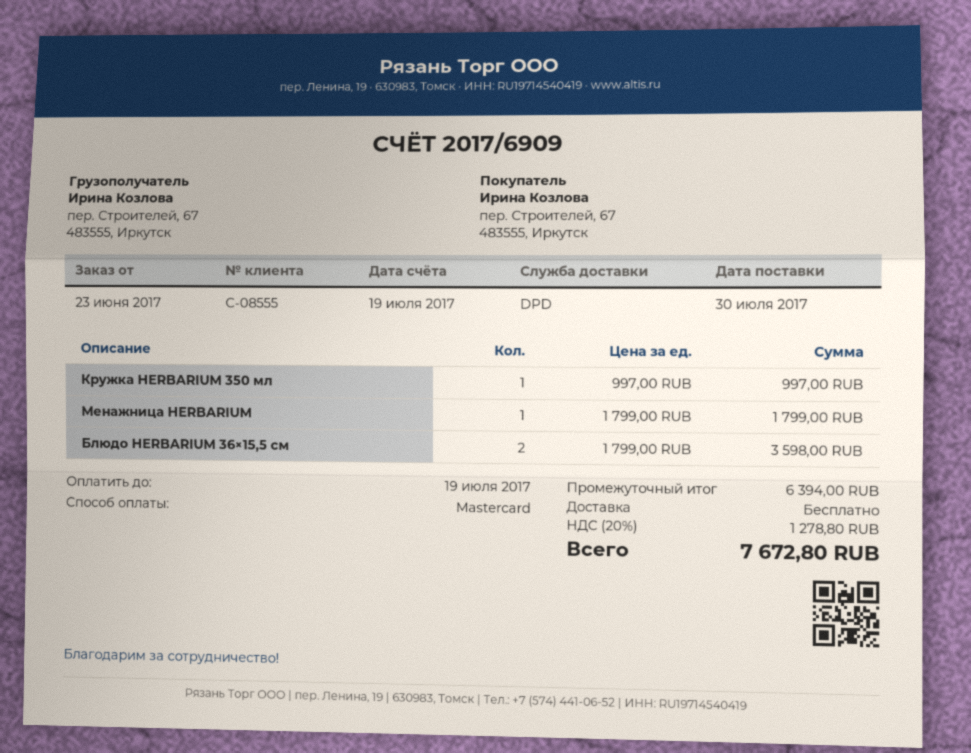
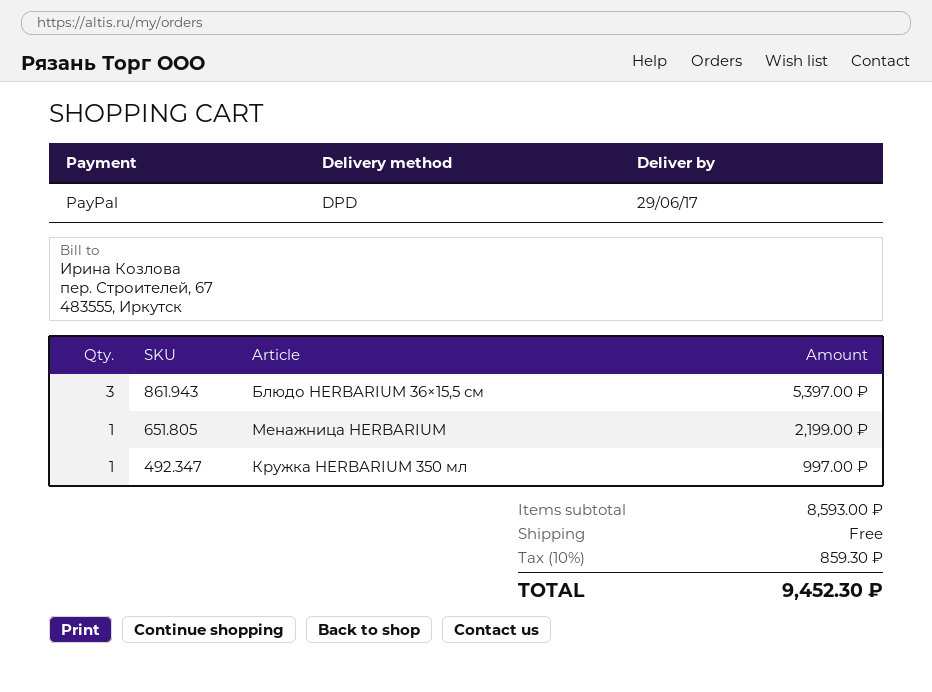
delivery date: 2017-07-30 -> 2017-06-29
payment method: Mastercard -> PayPal
Менажница HERBARIUM: 1 for 1799.00 -> 1 for 2199.00
Блюдо HERBARIUM 36×15,5 см: 2 for 3598.00 -> 3 for 5397.00
subtotal: 6394.00 -> 8593.00
tax: 20% = 1278.80 -> 10% = 859.30
total: 7672.80 -> 9452.30

